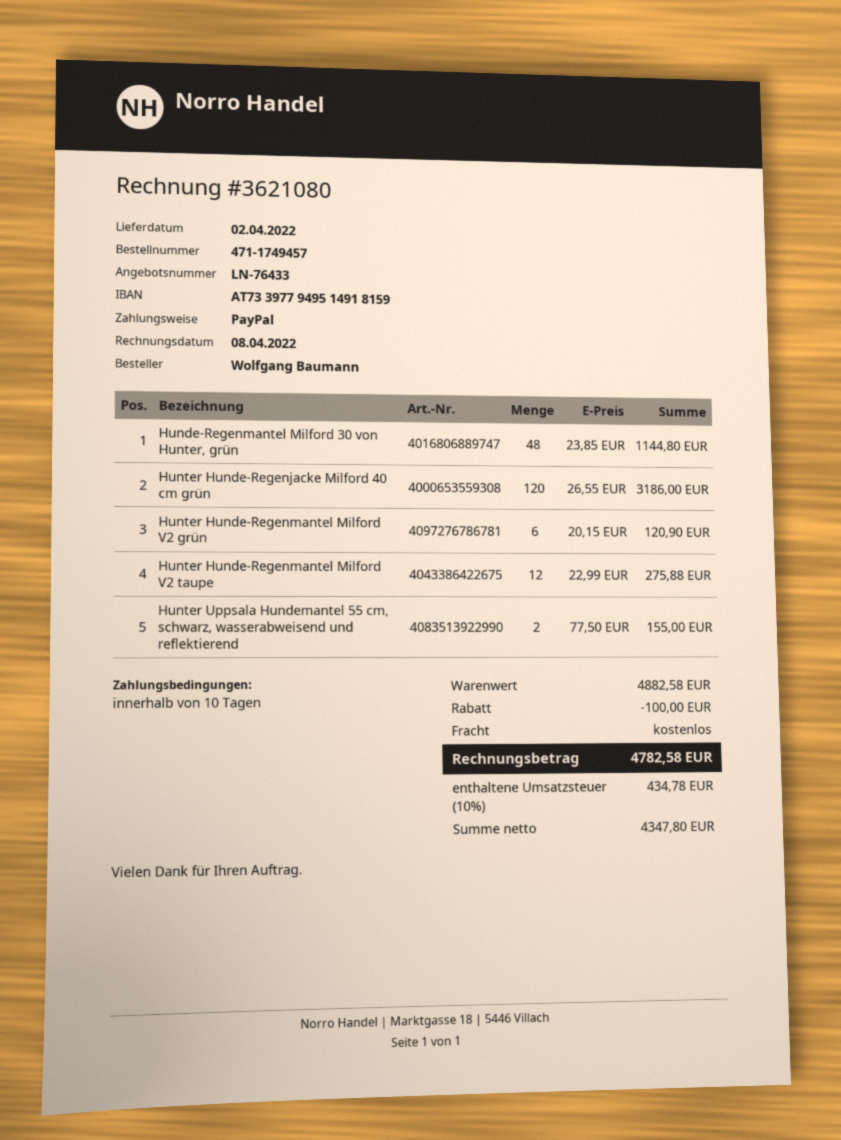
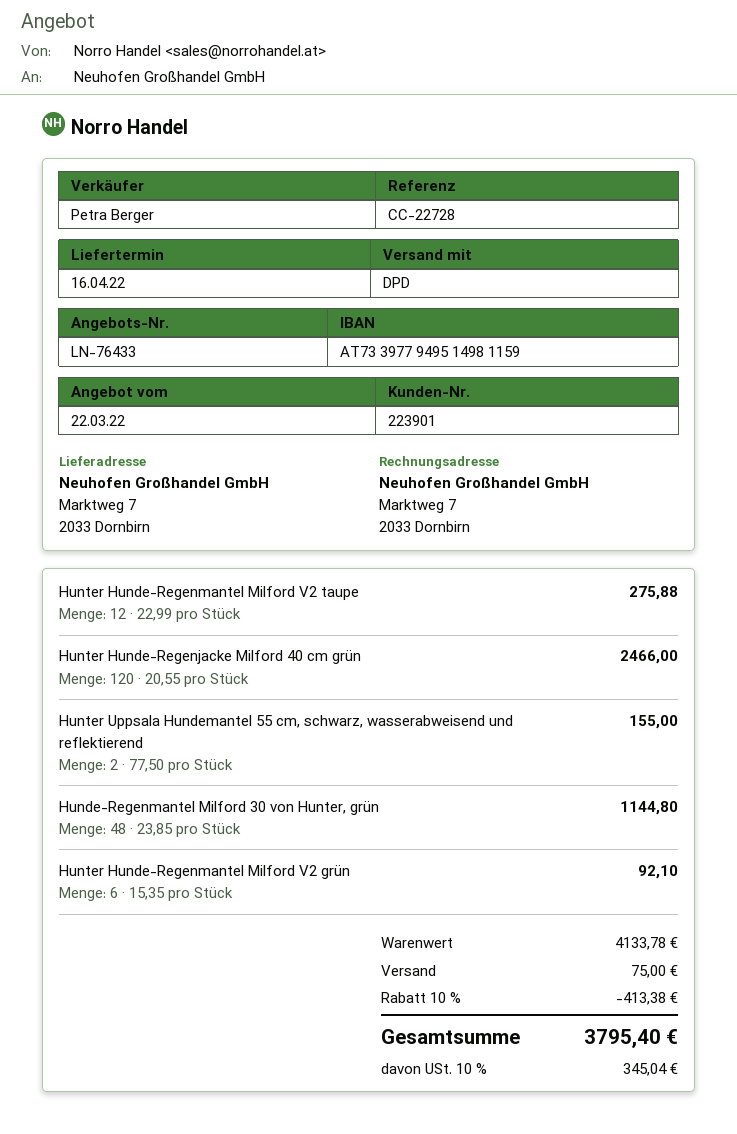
delivery date: 2022-04-02 -> 2022-04-16
bank account: AT733977949514918159 -> AT733977949514981159
Hunter Hunde-Regenjacke Milford 40 cm grün: 120 x 26.55 = 3186.00 -> 120 x 20.55 = 2466.00
Hunter Hunde-Regenmantel Milford V2 grün: 6 x 20.15 = 120.90 -> 6 x 15.35 = 92.10
subtotal: 4882.58 -> 4133.78
discount: 100.00 -> 413.38
shipping: 0.00 -> 75.00
tax: 10% = 434.78 -> 10% = 345.04
total: 4782.58 -> 3795.40

